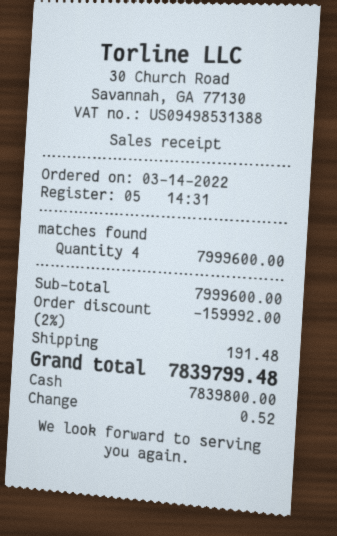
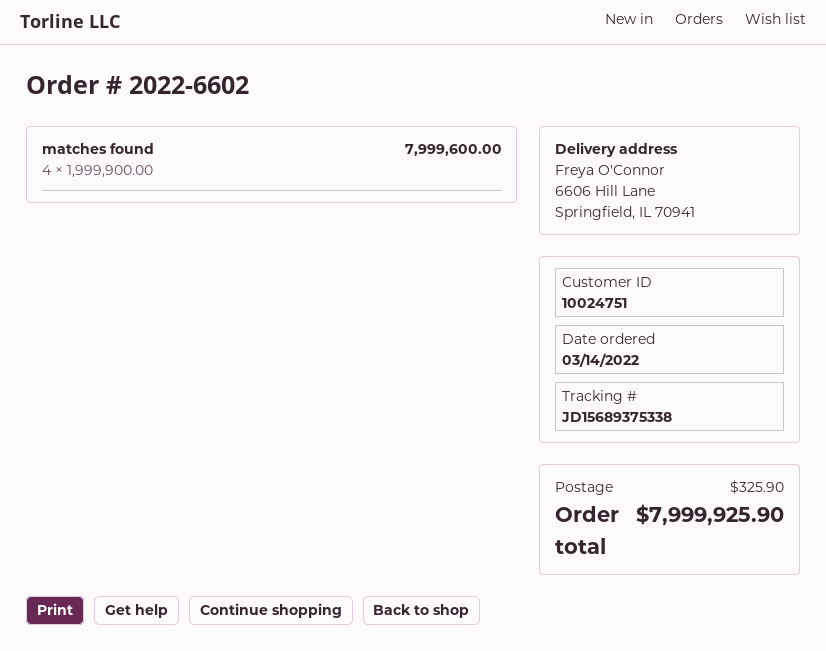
discount: 2% = 159992.00 -> none
shipping: 191.48 -> 325.90
total: 7839799.48 -> 7999925.90

